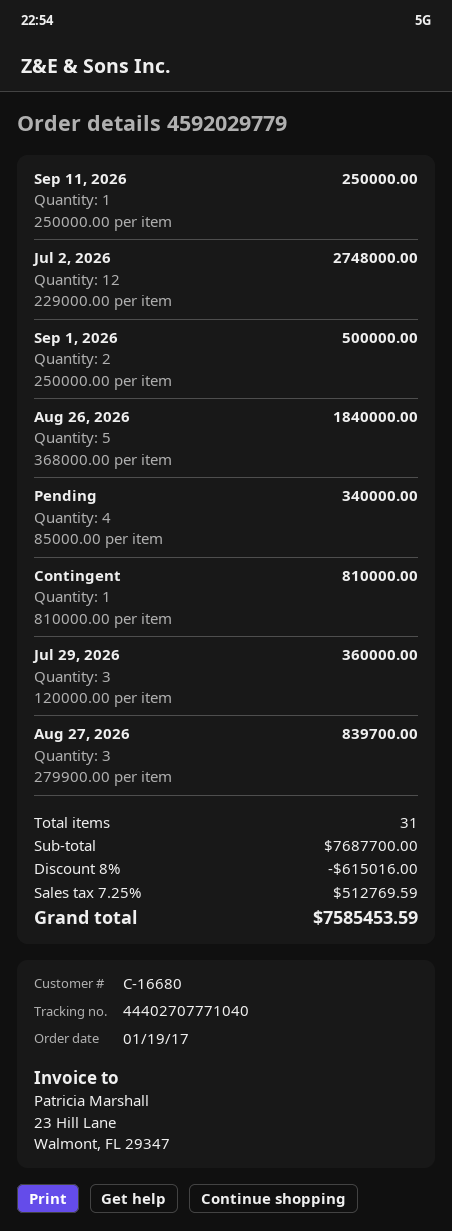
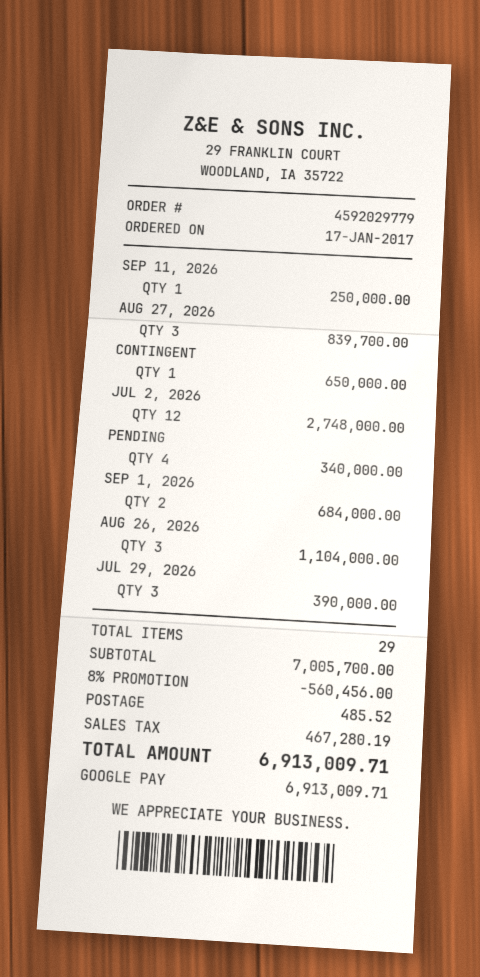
order date: 2017-01-19 -> 2017-01-17
Sep 1, 2026: 2 for 500000.00 -> 2 for 684000.00
Aug 26, 2026: 5 for 1840000.00 -> 3 for 1104000.00
Contingent: 1 for 810000.00 -> 1 for 650000.00
Jul 29, 2026: 3 for 360000.00 -> 3 for 390000.00
total quantity: 31 -> 29
subtotal: 7687700.00 -> 7005700.00
discount: 8% = 615016.00 -> 8% = 560456.00
shipping: none -> 485.52
tax: 512769.59 -> 467280.19
total: 7585453.59 -> 6913009.71

